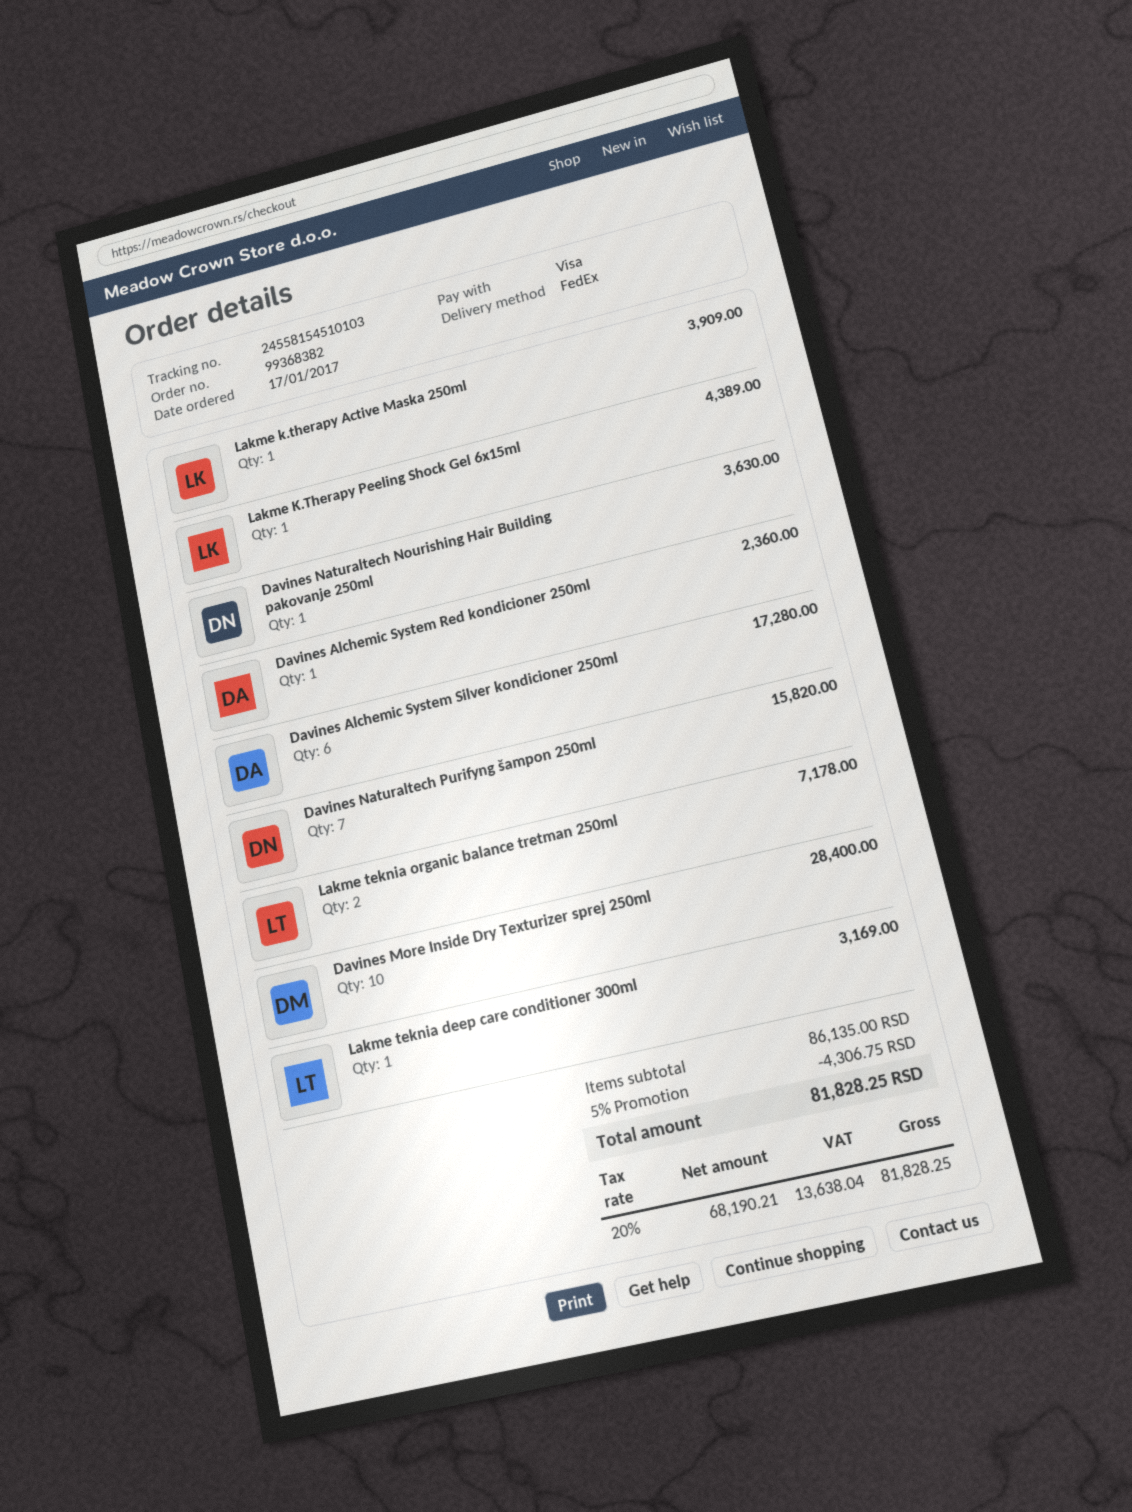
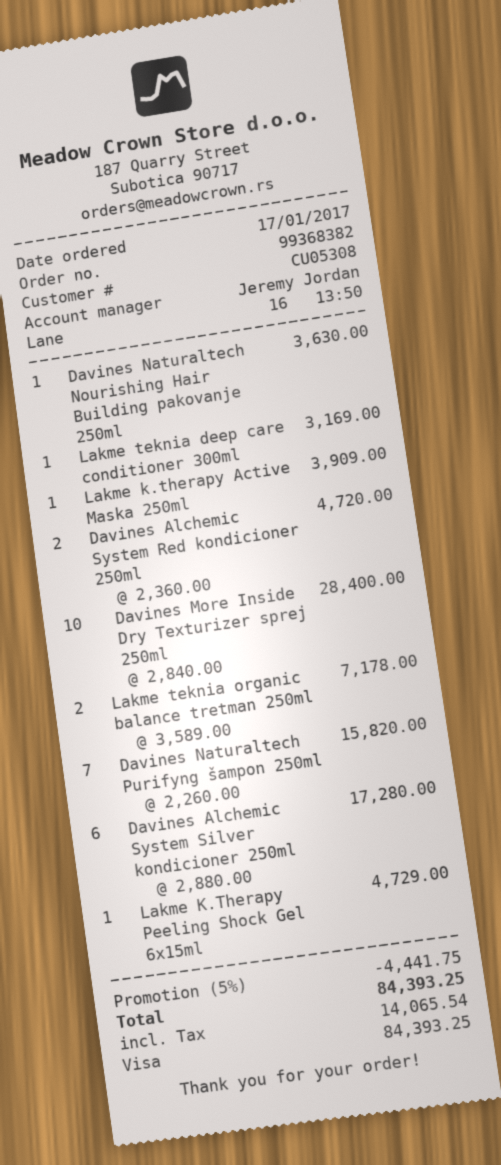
Lakme K.Therapy Peeling Shock Gel 6x15ml: 1 for 4389.00 -> 1 for 4729.00
Davines Alchemic System Red kondicioner 250ml: 1 for 2360.00 -> 2 for 4720.00
discount: 5% = 4306.75 -> 5% = 4441.75
tax: 13638.04 -> 14065.54
total: 81828.25 -> 84393.25

